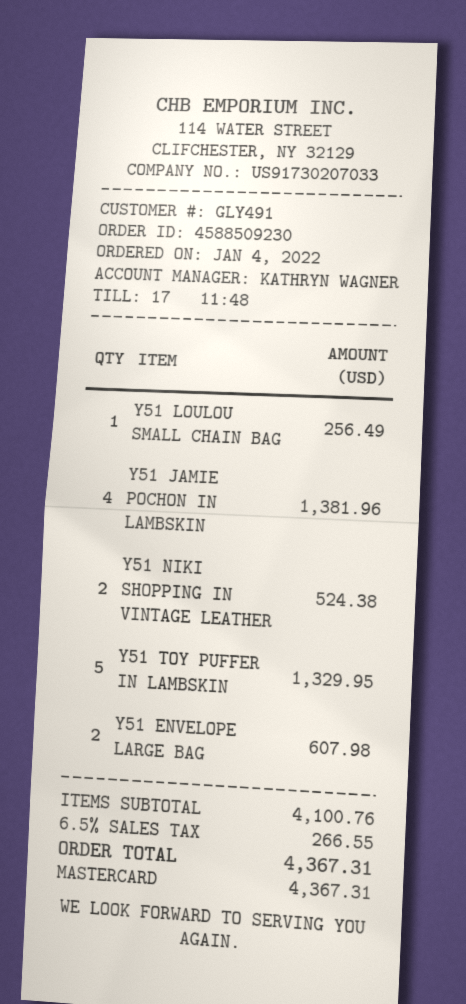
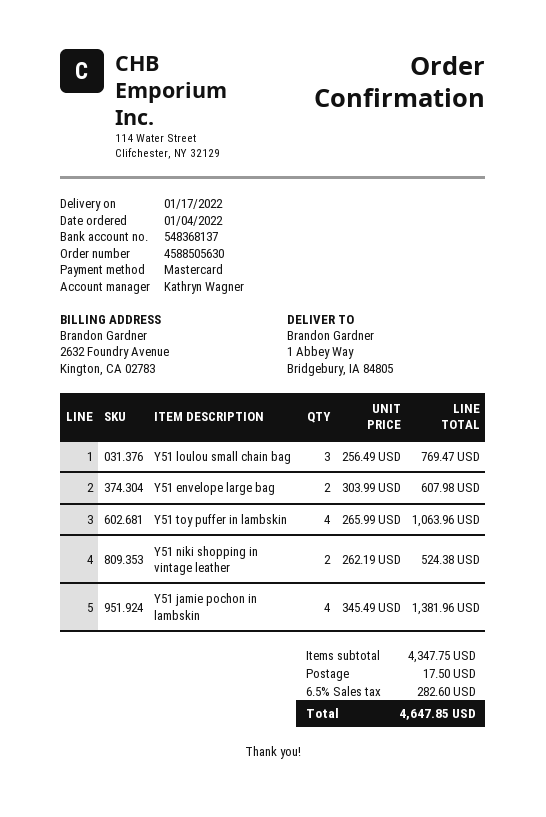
order number: 4588509230 -> 4588505630
Y51 LOULOU SMALL CHAIN BAG: 1 for 256.49 -> 3 for 769.47
Y51 TOY PUFFER IN LAMBSKIN: 5 for 1329.95 -> 4 for 1063.96
subtotal: 4100.76 -> 4347.75
shipping: none -> 17.50
tax: 6.5% = 266.55 -> 6.5% = 282.60
total: 4367.31 -> 4647.85

